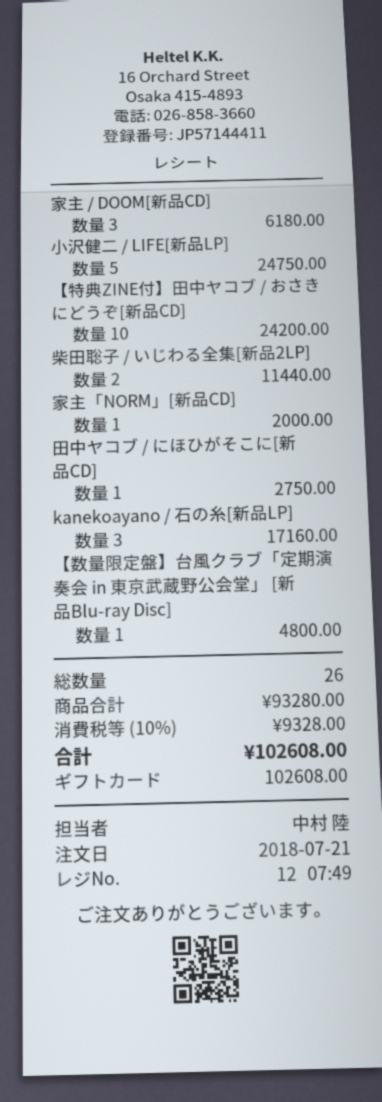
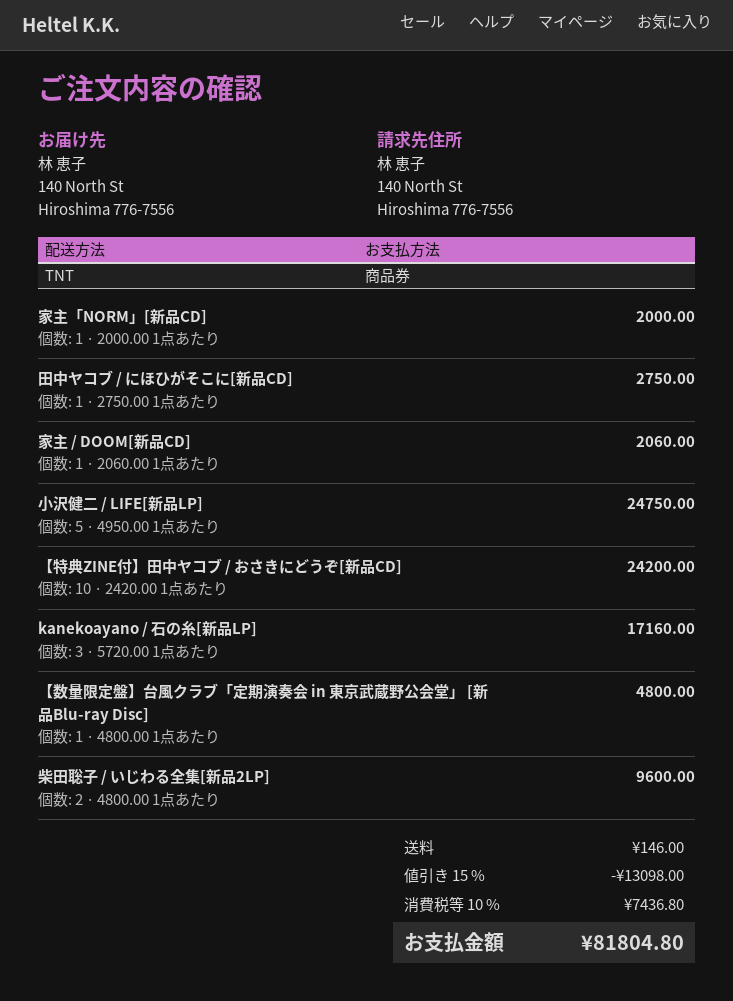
家主 / DOOM[新品CD]: 3 for 6180.00 -> 1 for 2060.00
柴田聡子 / いじわる全集[新品2LP]: 2 for 11440.00 -> 2 for 9600.00
discount: none -> 15% = 13098.00
shipping: none -> 146.00
tax: 10% = 9328.00 -> 10% = 7436.80
total: 102608.00 -> 81804.80

